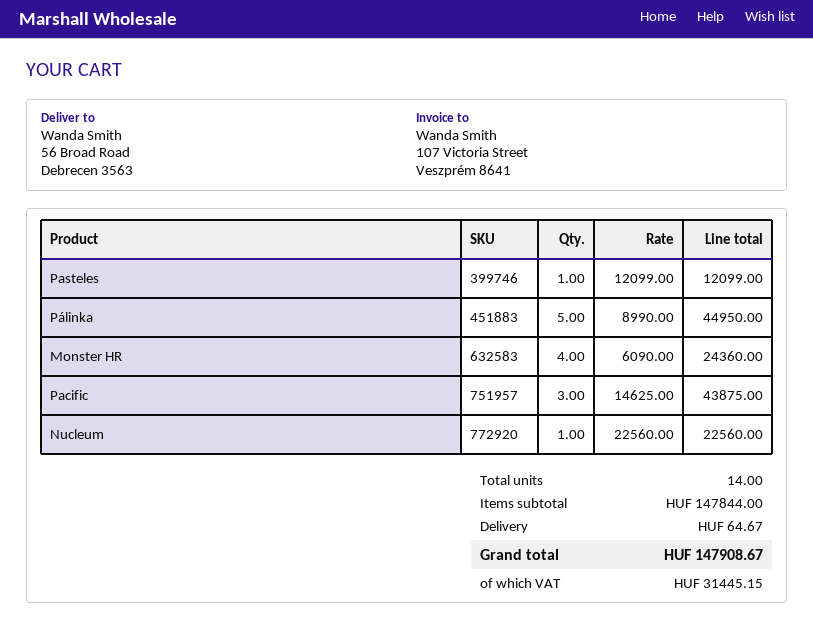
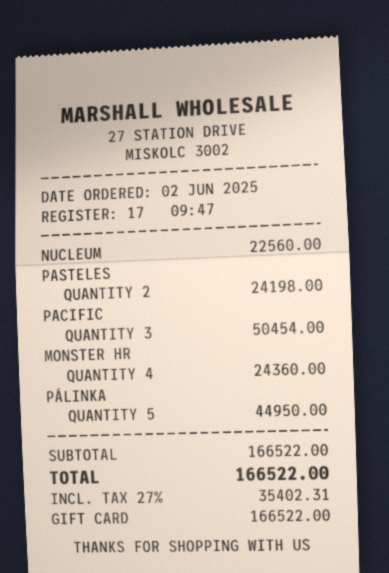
Pasteles: 1 for 12099.00 -> 2 for 24198.00
Pacific: 3 for 43875.00 -> 3 for 50454.00
subtotal: 147844.00 -> 166522.00
shipping: 64.67 -> none
tax: 31445.15 -> 35402.31
total: 147908.67 -> 166522.00

